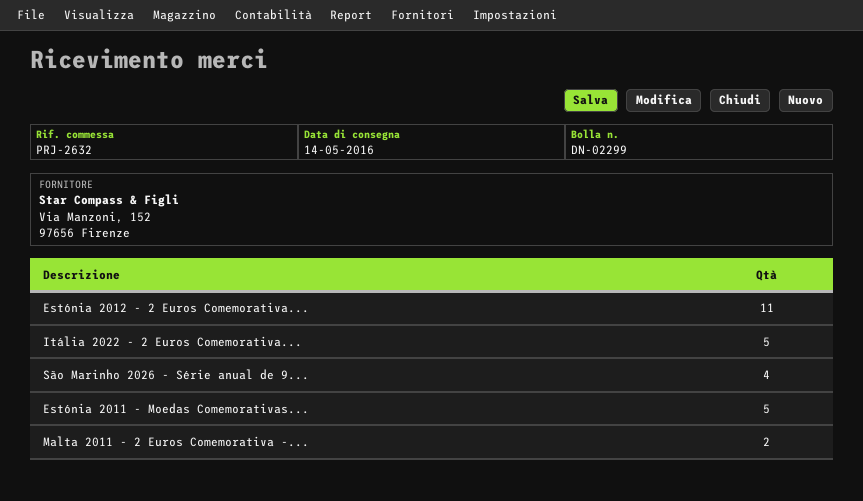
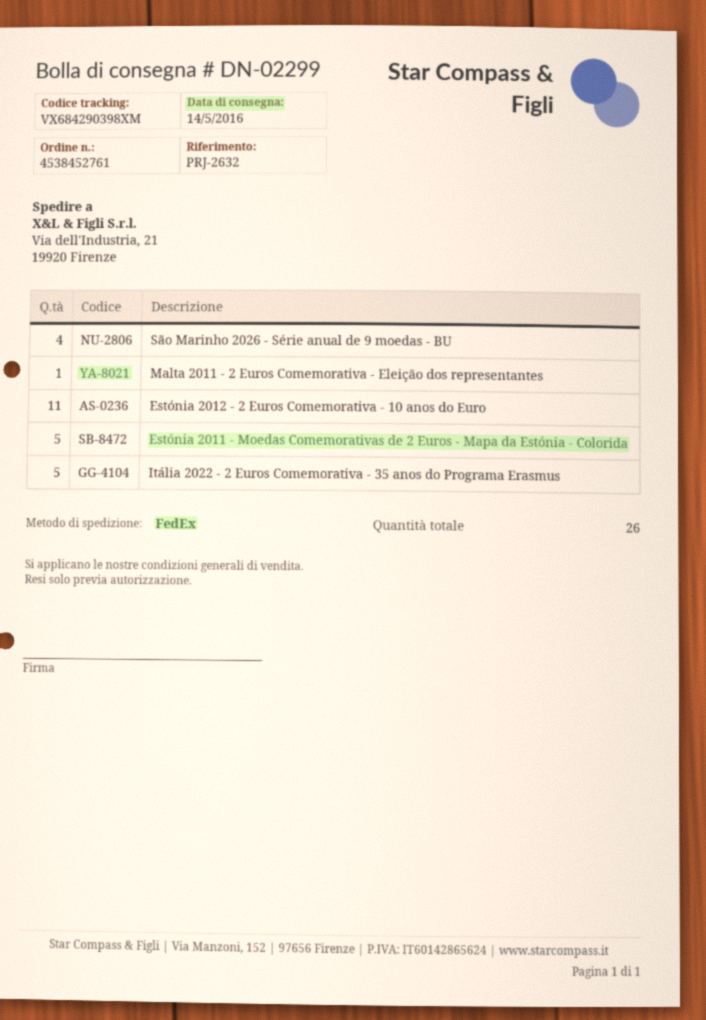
Malta 2011 - 2 Euros Comemorativa -...: 2 -> 1

